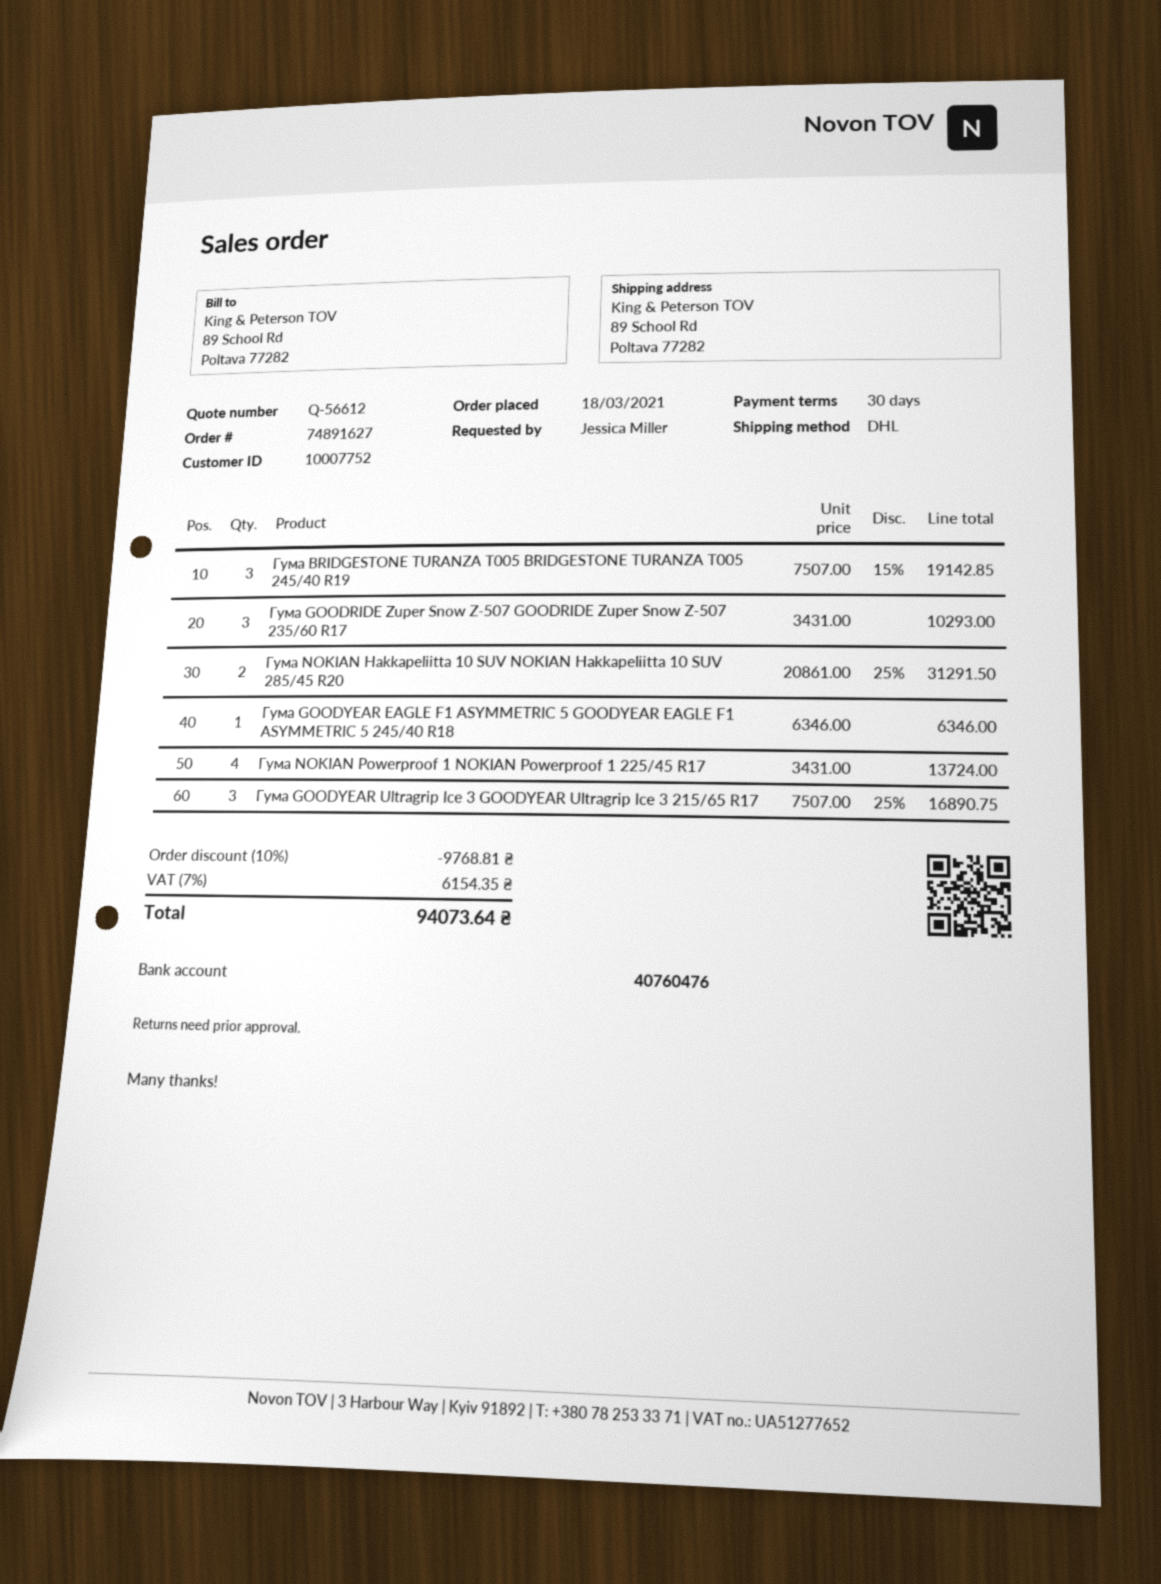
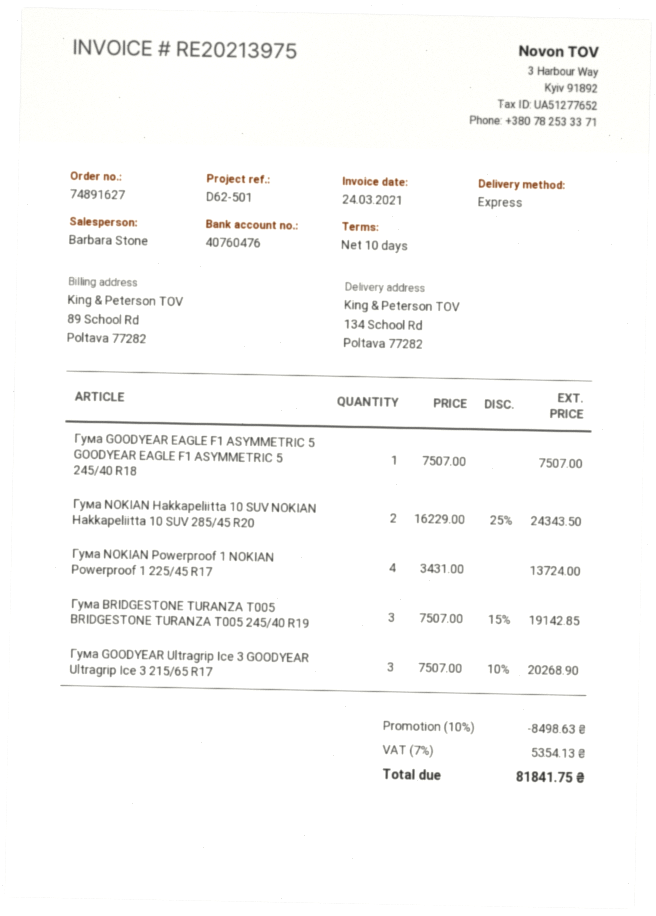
payment terms: 30 days -> 10 days
shipping method: DHL -> express
ship to: 89 School Rd, Poltava 77282 -> 134 School Rd, Poltava 77282
Гума GOODRIDE Zuper Snow Z-507 GOODRIDE Zuper Snow Z-507 235/60 R17: 3 x 3431.00 = 10293.00 -> none
Гума NOKIAN Hakkapeliitta 10 SUV NOKIAN Hakkapeliitta 10 SUV 285/45 R20: 2 x 20861.00 - 25% = 31291.50 -> 2 x 16229.00 - 25% = 24343.50
Гума GOODYEAR EAGLE F1 ASYMMETRIC 5 GOODYEAR EAGLE F1 ASYMMETRIC 5 245/40 R18: 1 x 6346.00 = 6346.00 -> 1 x 7507.00 = 7507.00
Гума GOODYEAR Ultragrip Ice 3 GOODYEAR Ultragrip Ice 3 215/65 R17: 3 x 7507.00 - 25% = 16890.75 -> 3 x 7507.00 - 10% = 20268.90
discount: 10% = 9768.81 -> 10% = 8498.63
tax: 7% = 6154.35 -> 7% = 5354.13
total: 94073.64 -> 81841.75

